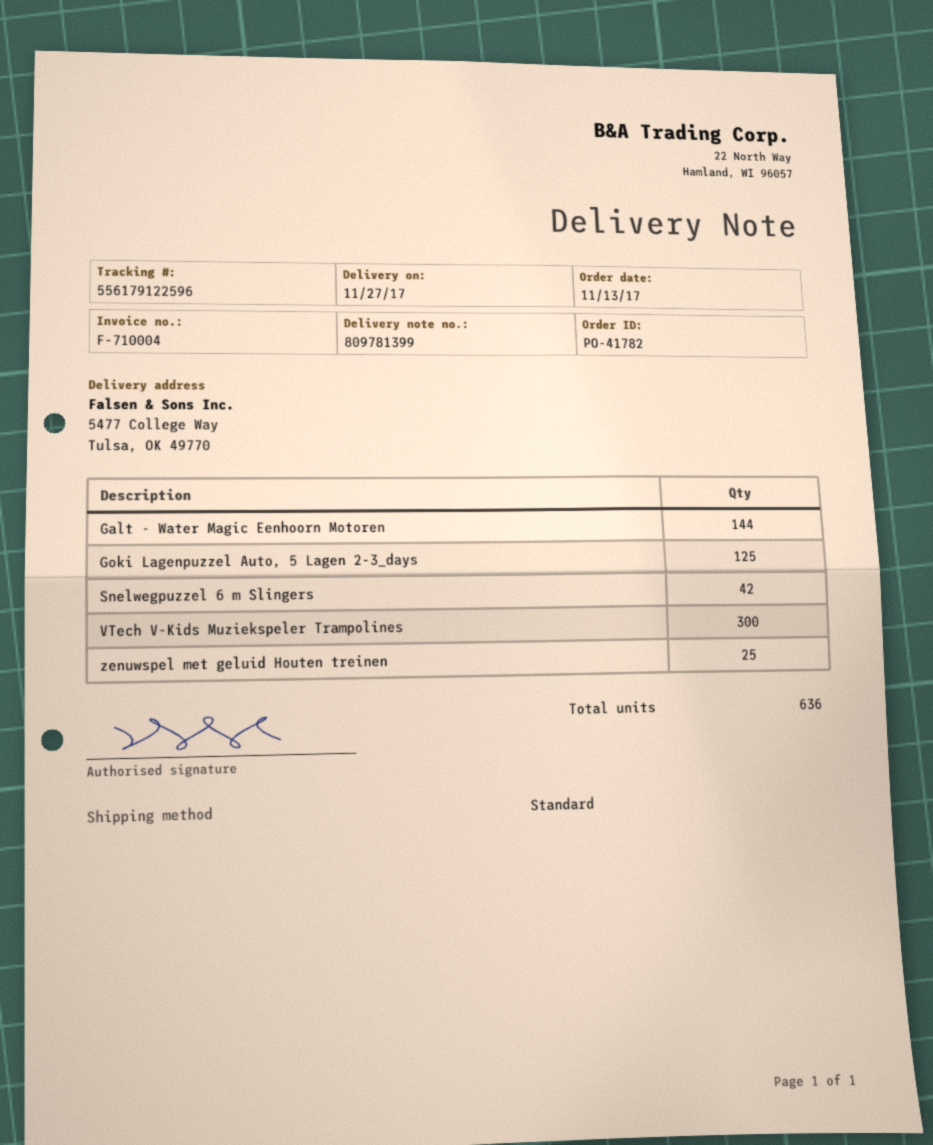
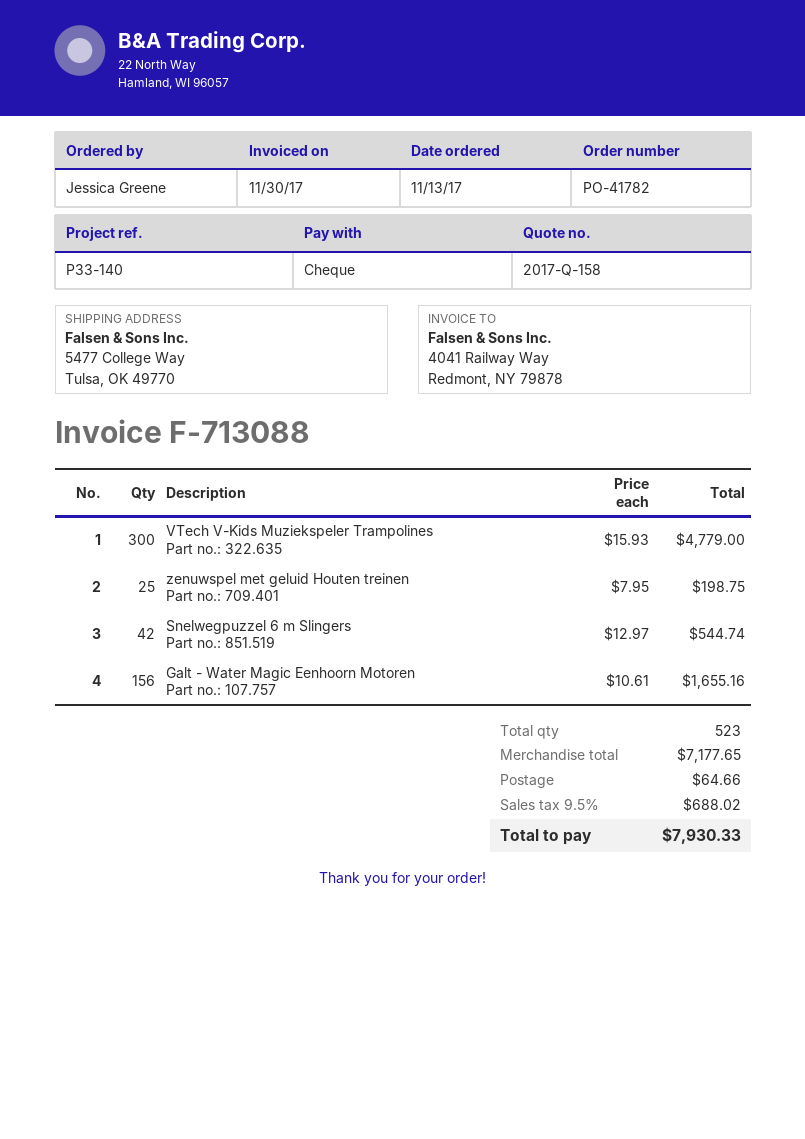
invoice number: F-710004 -> F-713088
Galt - Water Magic Eenhoorn Motoren: 144 -> 156
Goki Lagenpuzzel Auto, 5 Lagen 2-3_days: 125 -> none
total quantity: 636 -> 523

